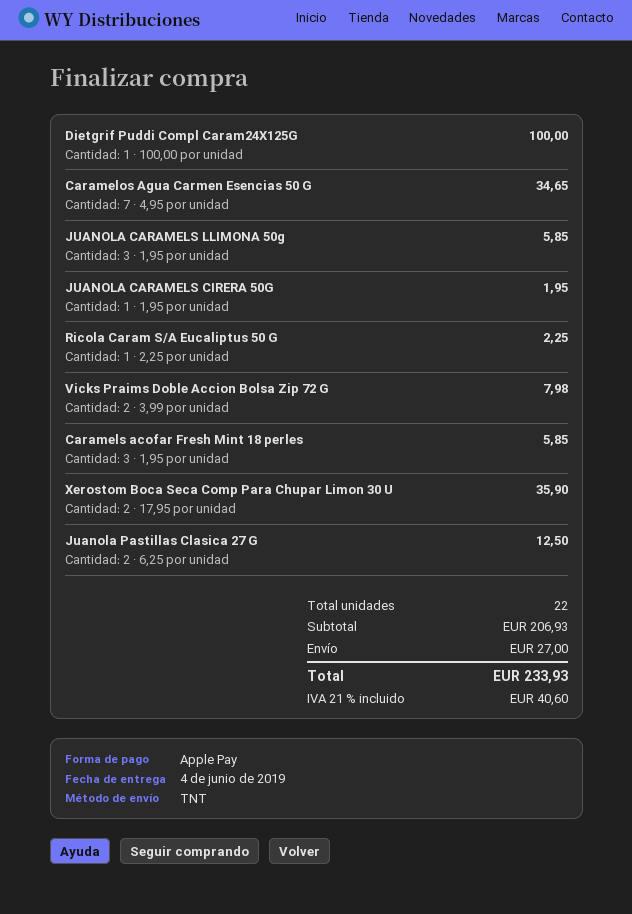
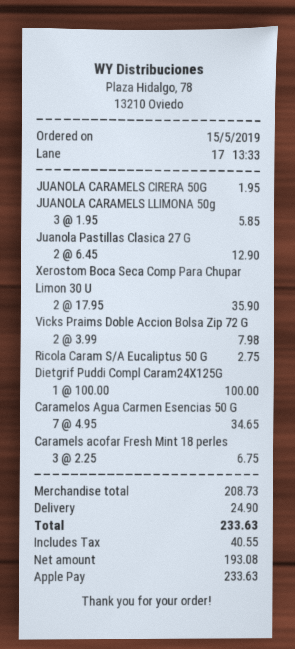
Ricola Caram S/A Eucaliptus 50 G: 1 x 2.25 = 2.25 -> 1 x 2.75 = 2.75
Caramels acofar Fresh Mint 18 perles: 3 x 1.95 = 5.85 -> 3 x 2.25 = 6.75
Juanola Pastillas Clasica 27 G: 2 x 6.25 = 12.50 -> 2 x 6.45 = 12.90
subtotal: 206.93 -> 208.73
shipping: 27.00 -> 24.90
tax: 40.60 -> 40.55
total: 233.93 -> 233.63

